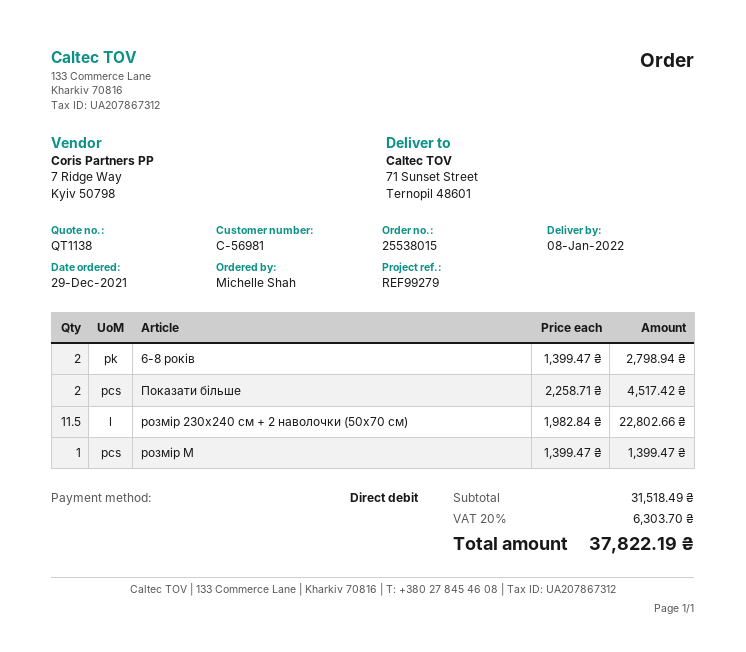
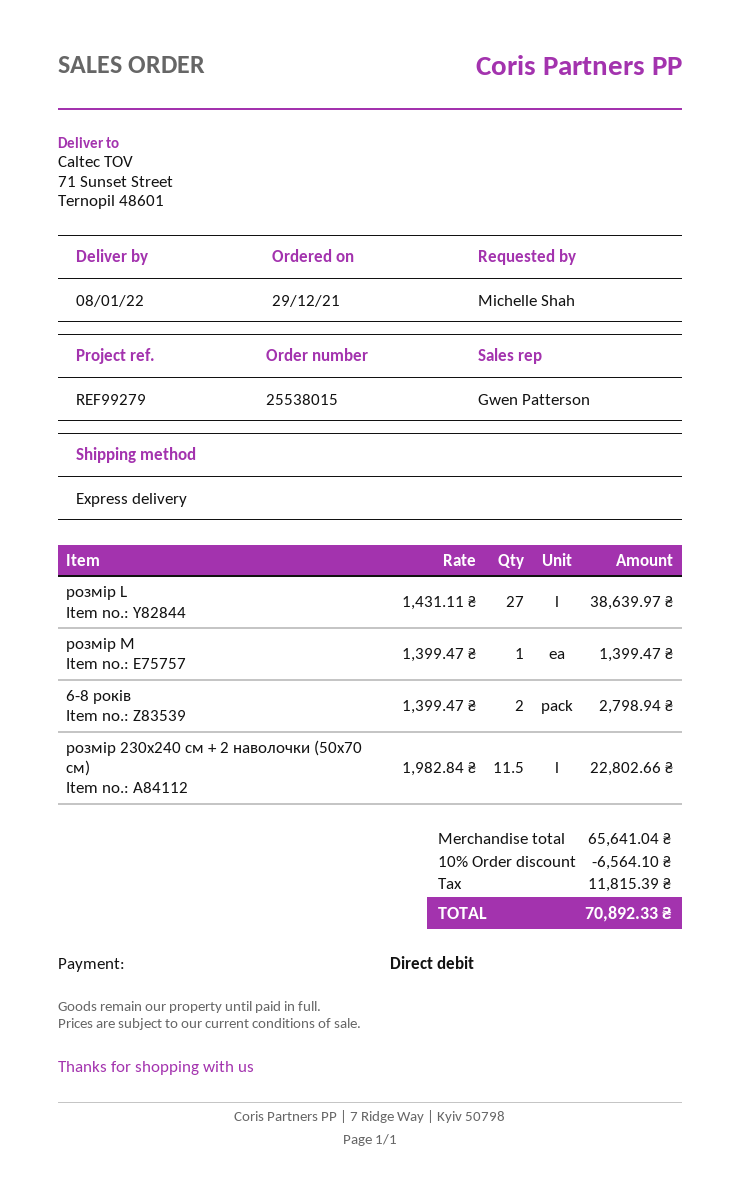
Показати більше: 2 x 2258.71 = 4517.42 -> none
розмір L: none -> 27 x 1431.11 = 38639.97
subtotal: 31518.49 -> 65641.04
discount: none -> 10% = 6564.10
tax: 6303.70 -> 11815.39
total: 37822.19 -> 70892.33

